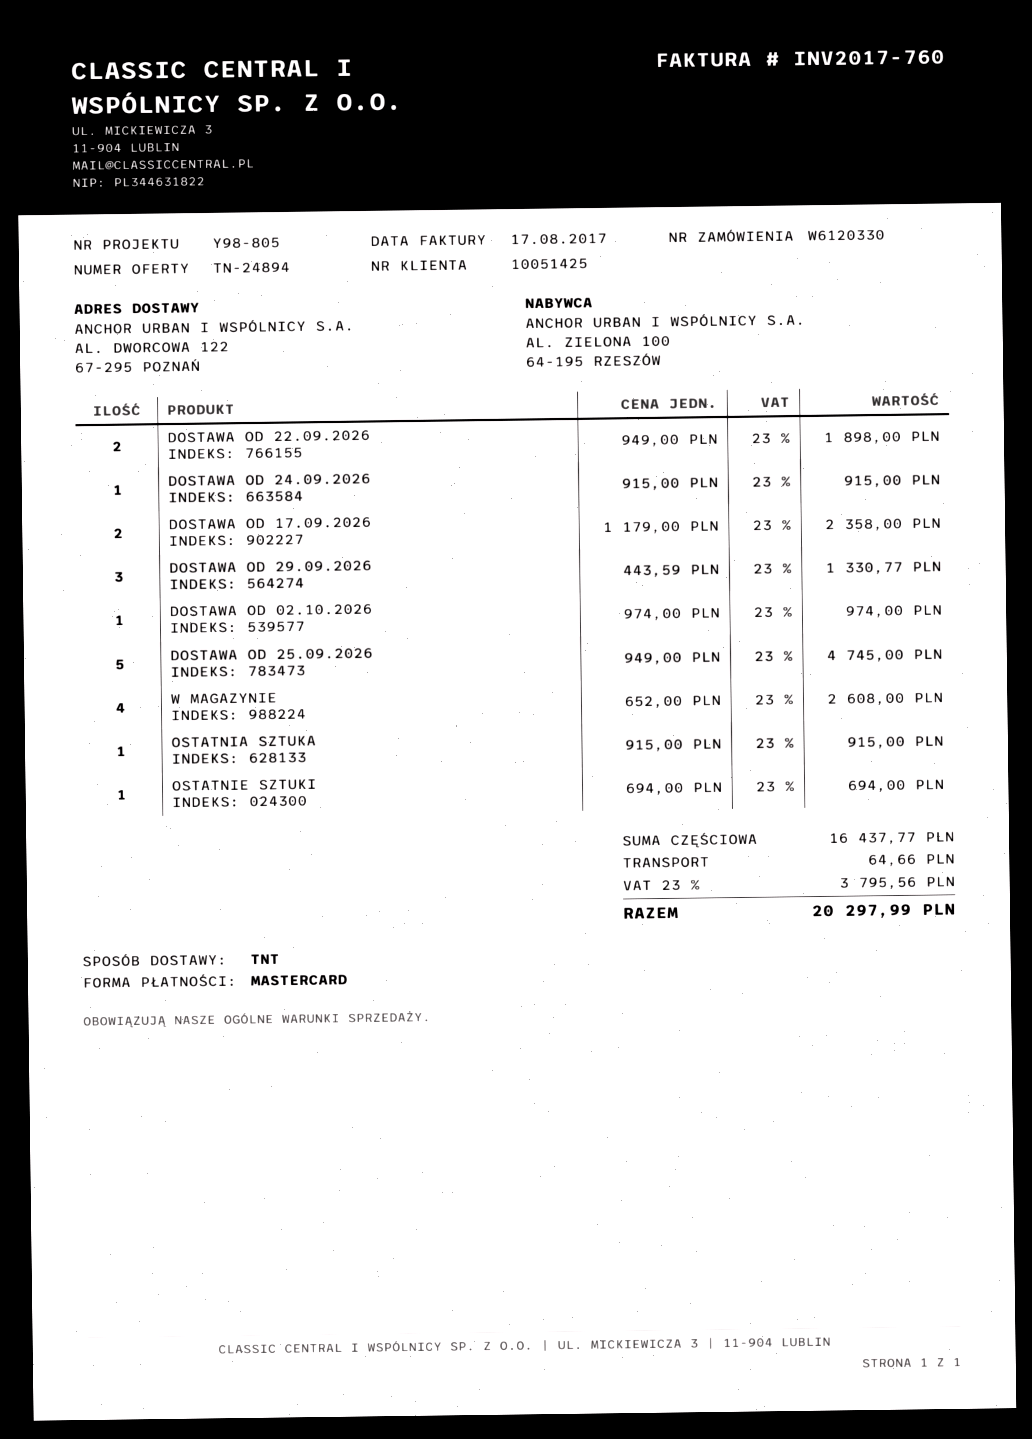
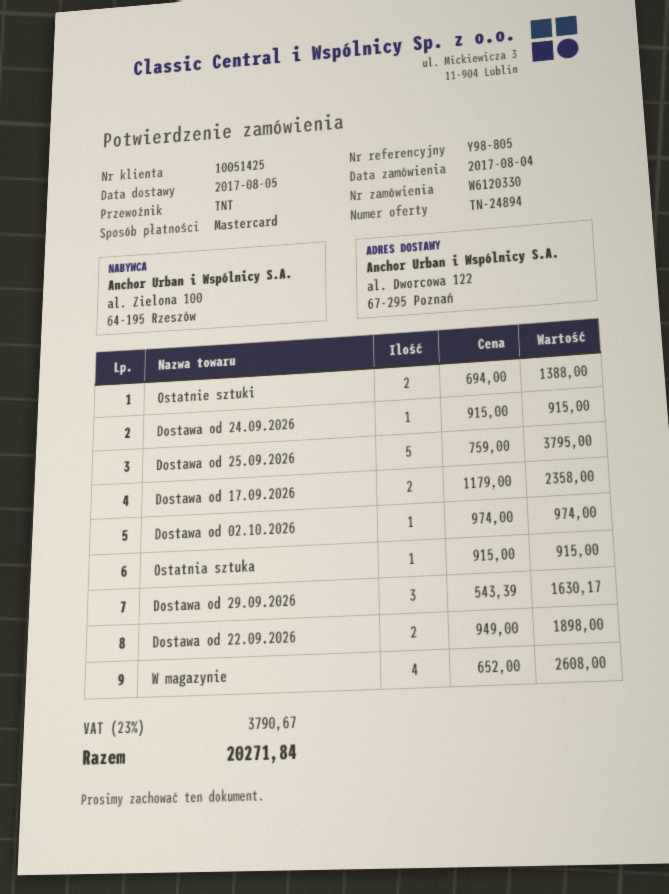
DOSTAWA OD 29.09.2026: 3 x 443.59 = 1330.77 -> 3 x 543.39 = 1630.17
DOSTAWA OD 25.09.2026: 5 x 949.00 = 4745.00 -> 5 x 759.00 = 3795.00
OSTATNIE SZTUKI: 1 x 694.00 = 694.00 -> 2 x 694.00 = 1388.00
shipping: 64.66 -> none
tax: 23% = 3795.56 -> 23% = 3790.67
total: 20297.99 -> 20271.84

